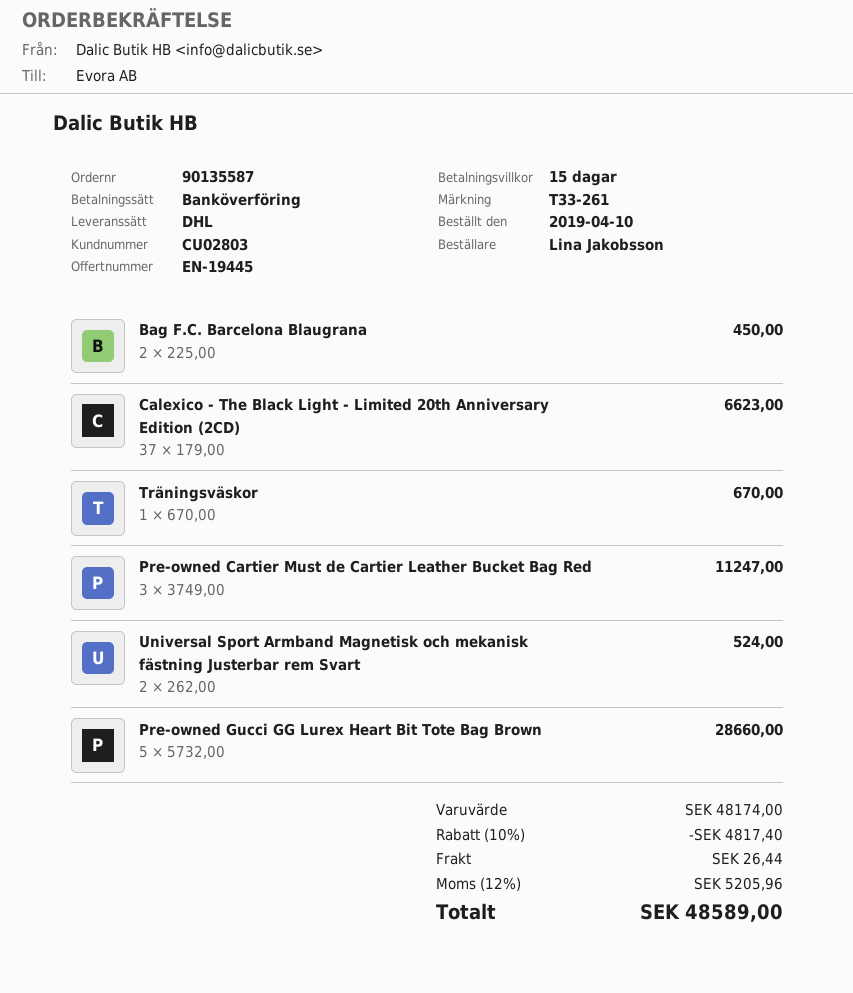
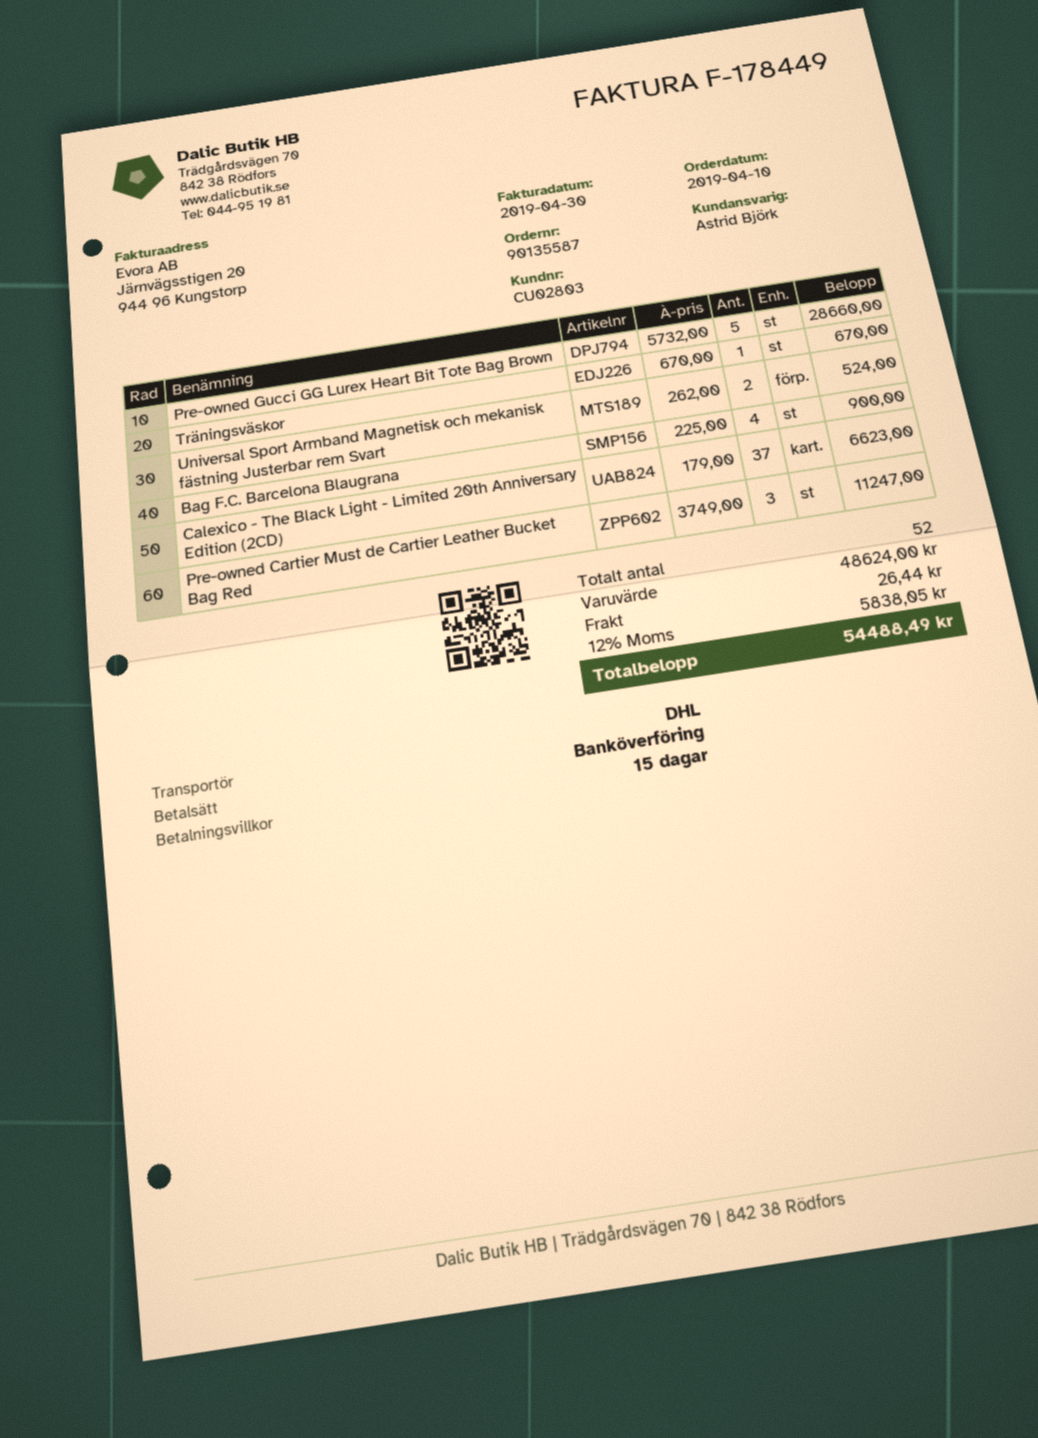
Bag F.C. Barcelona Blaugrana: 2 x 225.00 = 450.00 -> 4 x 225.00 = 900.00
subtotal: 48174.00 -> 48624.00
discount: 10% = 4817.40 -> none
tax: 12% = 5205.96 -> 12% = 5838.05
total: 48589.00 -> 54488.49

